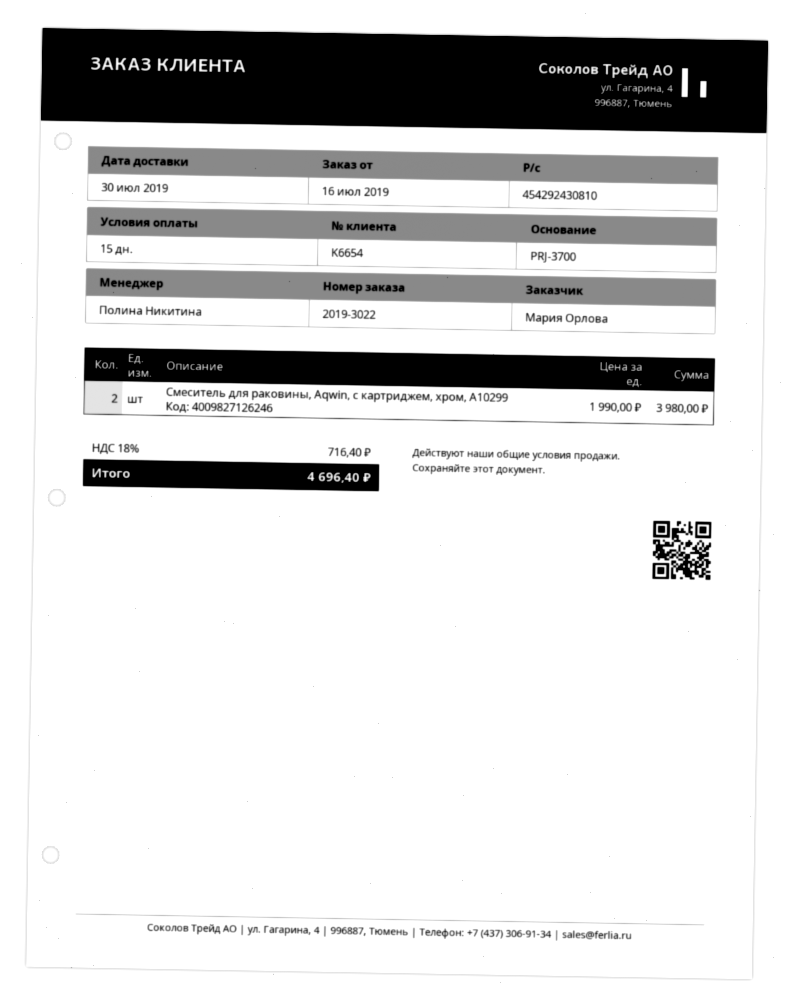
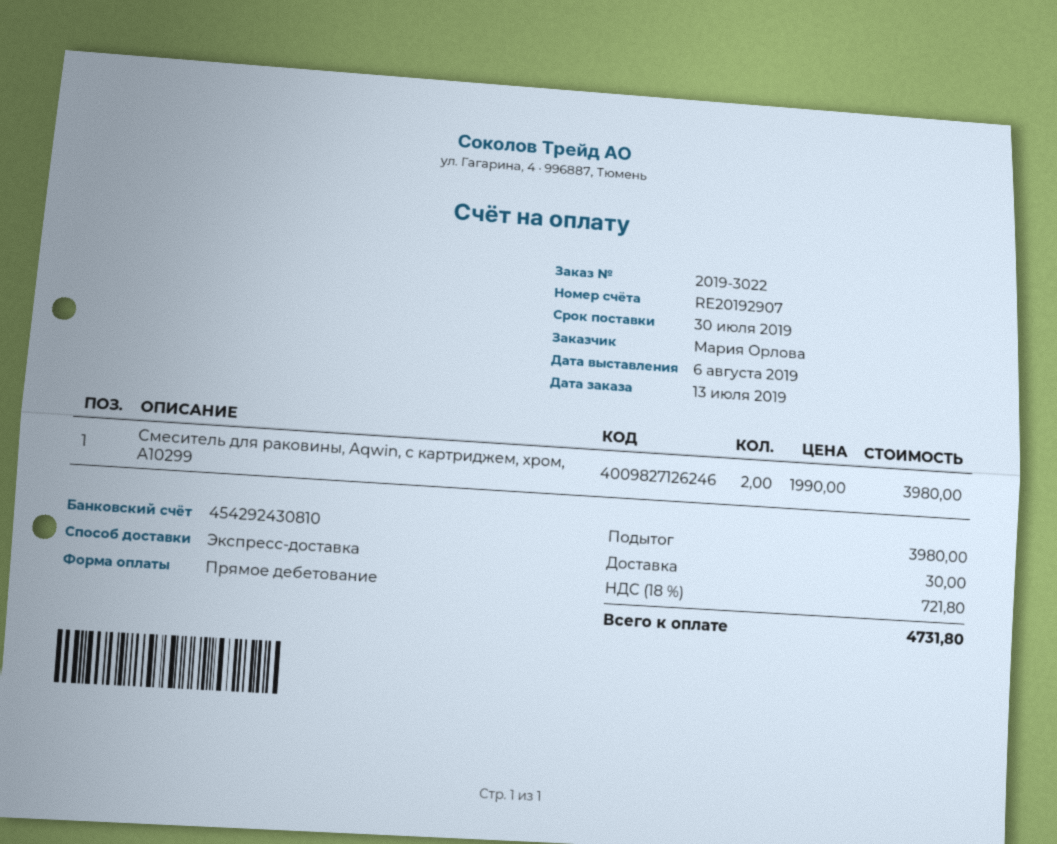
order date: 2019-07-16 -> 2019-07-13
shipping: none -> 30.00
tax: 18% = 716.40 -> 18% = 721.80
total: 4696.40 -> 4731.80

